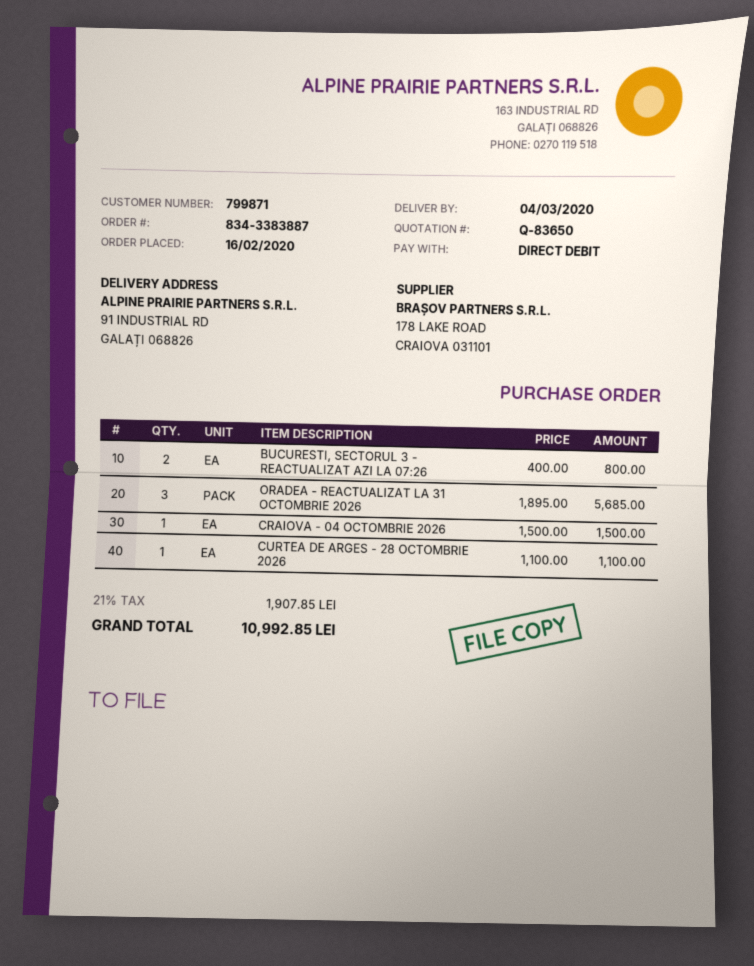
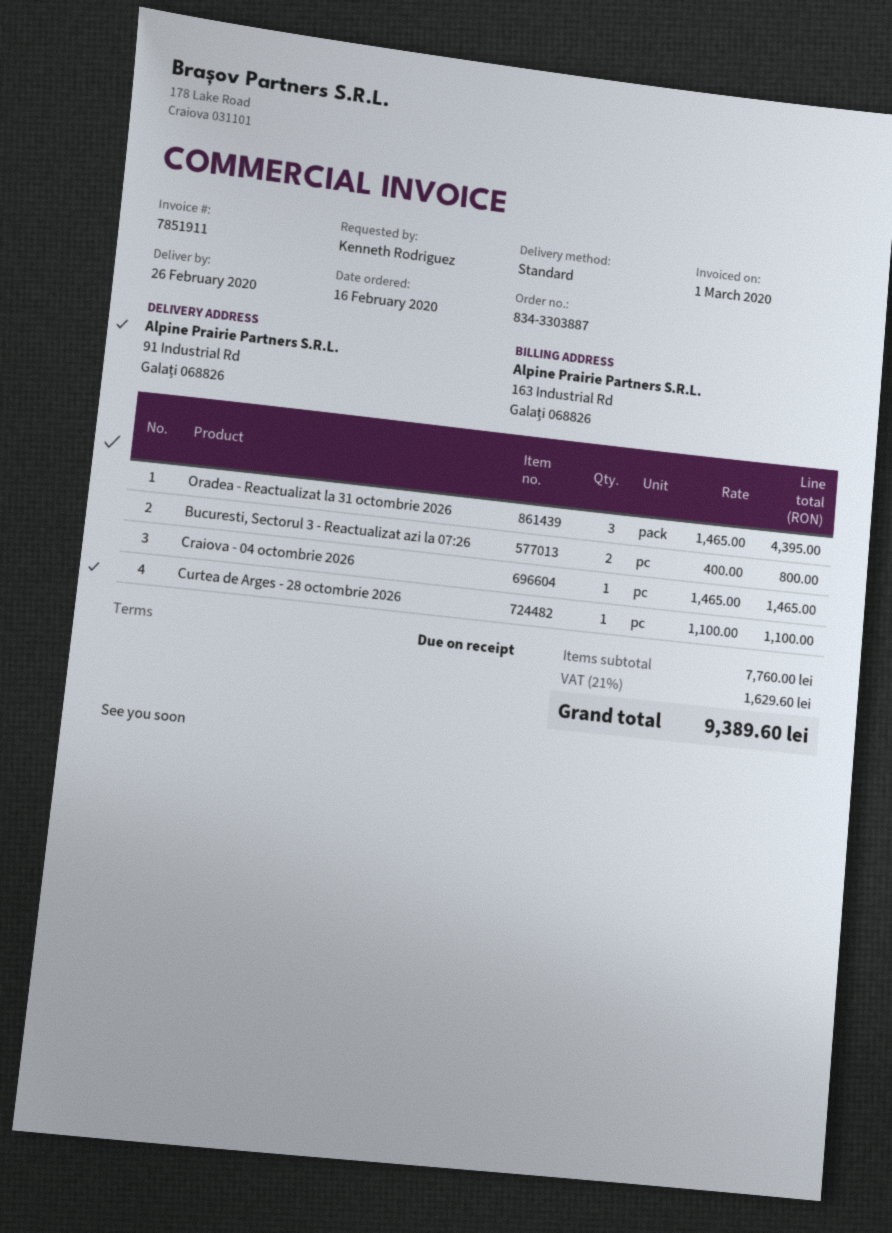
order number: 834-3383887 -> 834-3303887
delivery date: 2020-03-04 -> 2020-02-26
ORADEA - REACTUALIZAT LA 31 OCTOMBRIE 2026: 3 x 1895.00 = 5685.00 -> 3 x 1465.00 = 4395.00
CRAIOVA - 04 OCTOMBRIE 2026: 1 x 1500.00 = 1500.00 -> 1 x 1465.00 = 1465.00
tax: 21% = 1907.85 -> 21% = 1629.60
total: 10992.85 -> 9389.60

